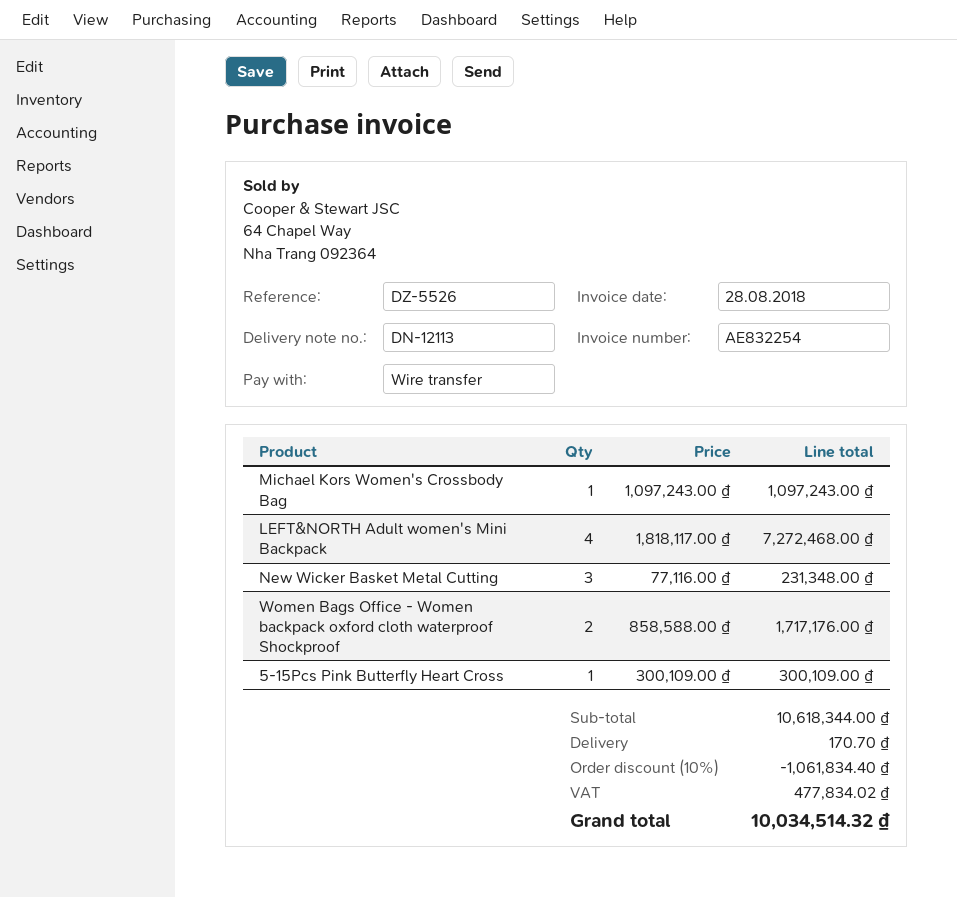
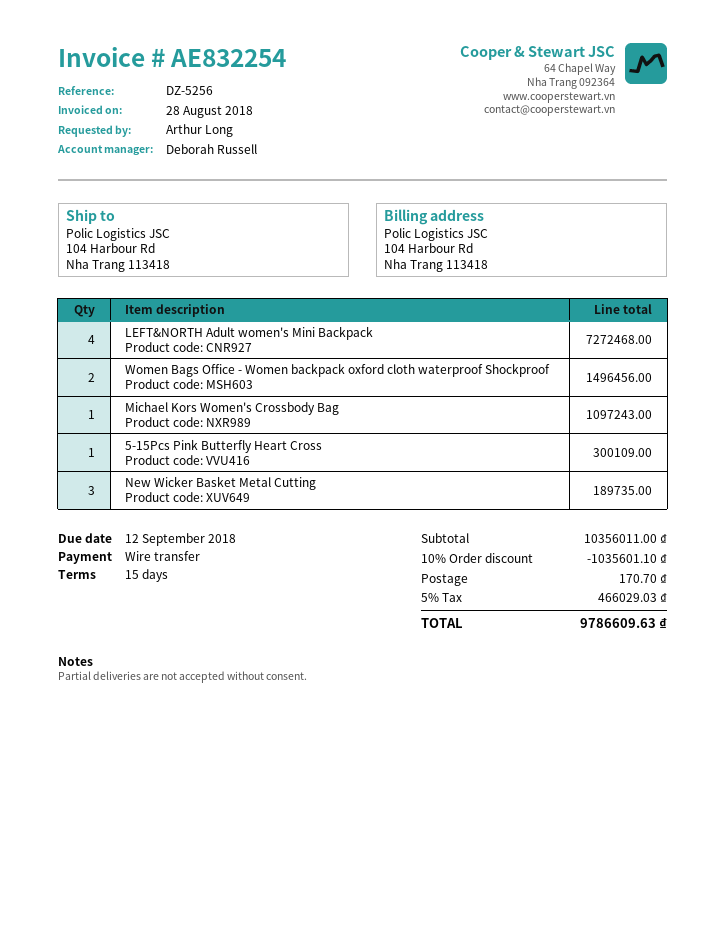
reference: DZ-5526 -> DZ-5256
New Wicker Basket Metal Cutting: 3 for 231348.00 -> 3 for 189735.00
Women Bags Office - Women backpack oxford cloth waterproof Shockproof: 2 for 1717176.00 -> 2 for 1496456.00
subtotal: 10618344.00 -> 10356011.00
discount: 10% = 1061834.40 -> 10% = 1035601.10
tax: 477834.02 -> 466029.03
total: 10034514.32 -> 9786609.63

